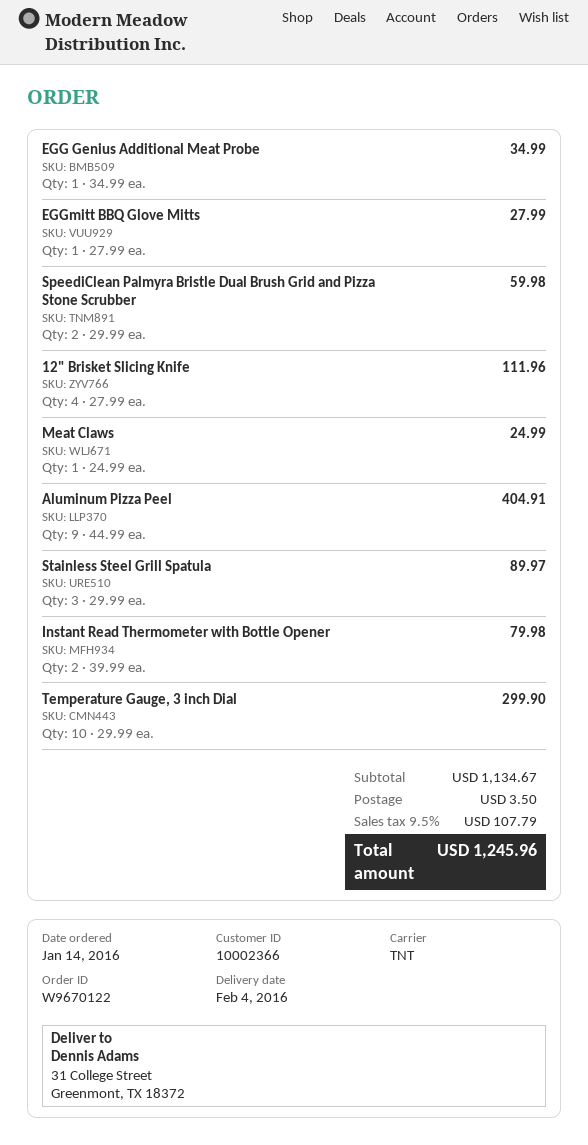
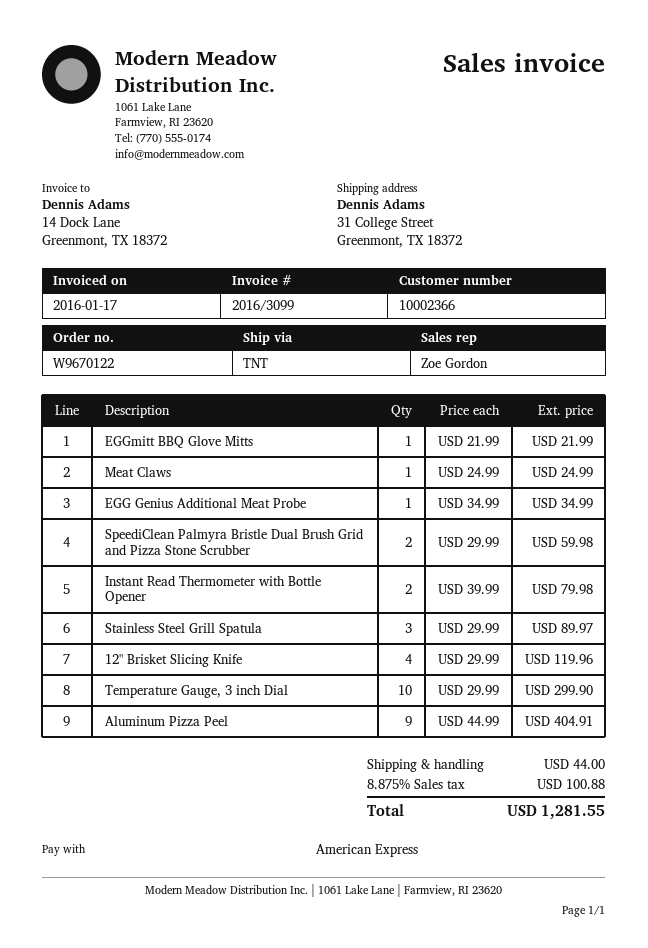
EGGmitt BBQ Glove Mitts: 1 x 27.99 = 27.99 -> 1 x 21.99 = 21.99
12" Brisket Slicing Knife: 4 x 27.99 = 111.96 -> 4 x 29.99 = 119.96
shipping: 3.50 -> 44.00
tax: 9.5% = 107.79 -> 8.875% = 100.88
total: 1245.96 -> 1281.55

